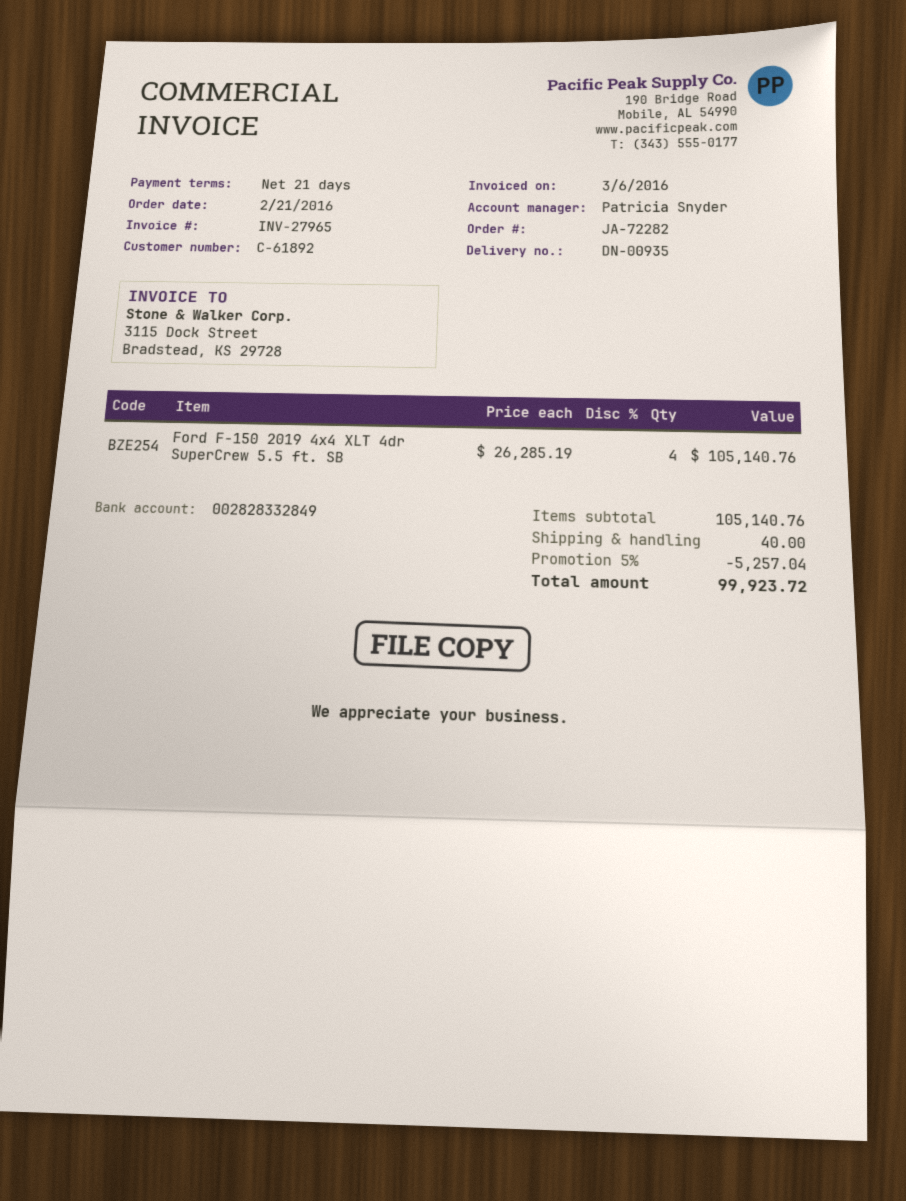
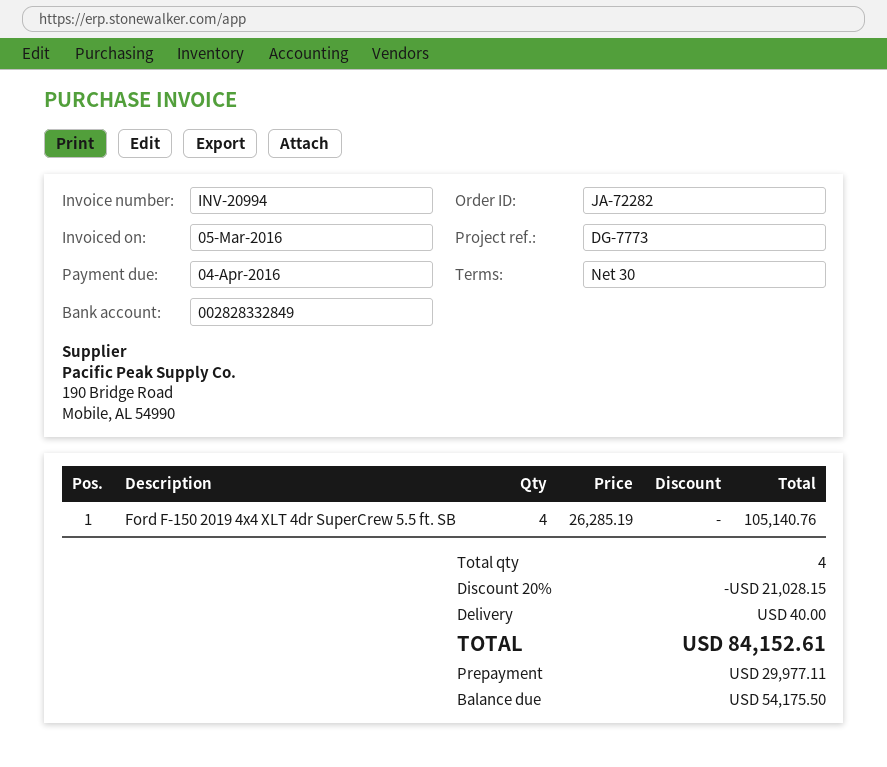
invoice number: INV-27965 -> INV-20994
invoice date: 2016-03-06 -> 2016-03-05
payment terms: 21 days -> 30 days
discount: 5% = 5257.04 -> 20% = 21028.15
total: 99923.72 -> 84152.61

